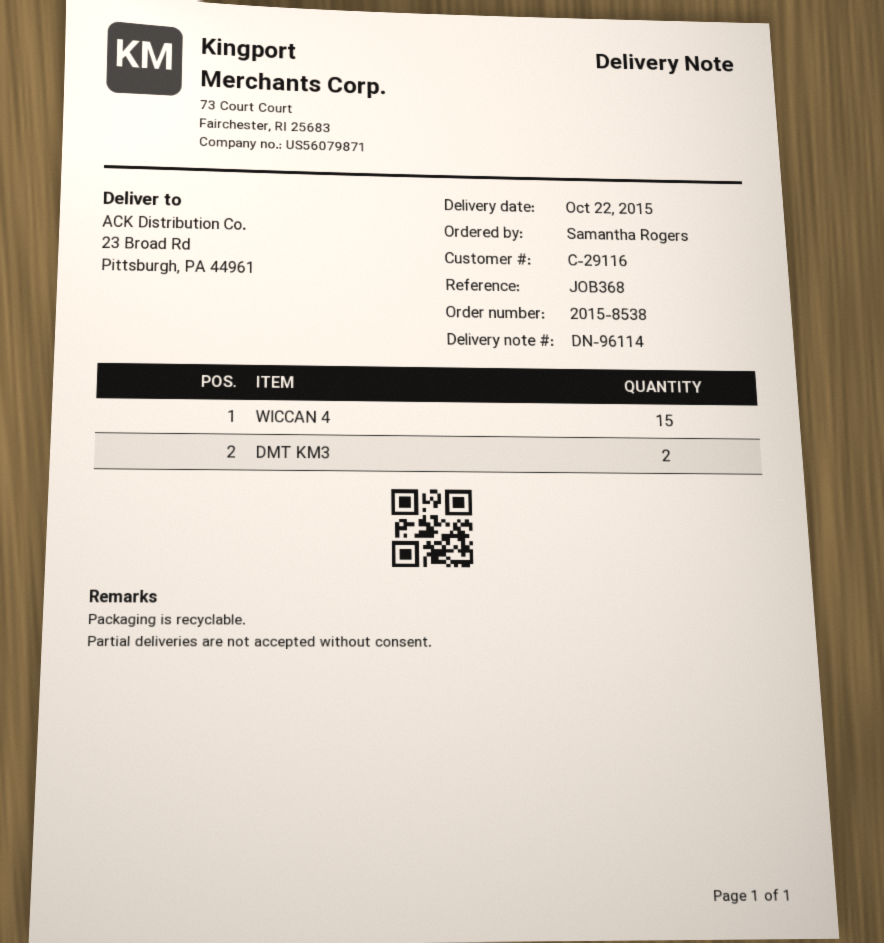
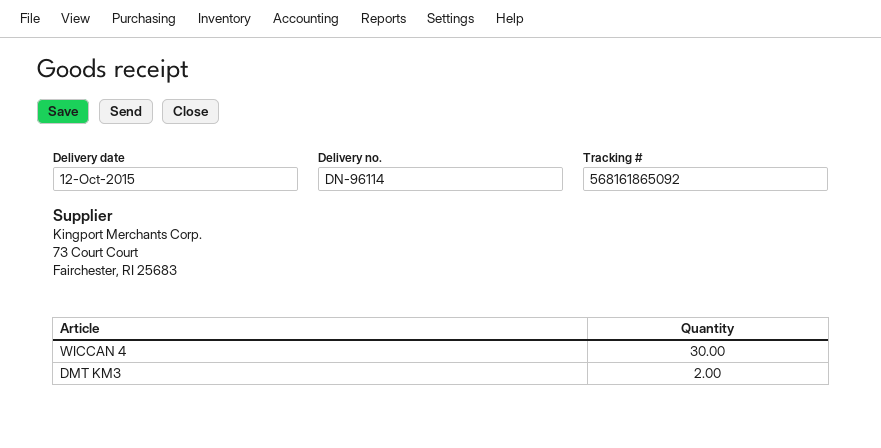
delivery date: 2015-10-22 -> 2015-10-12
WICCAN 4: 15 -> 30

